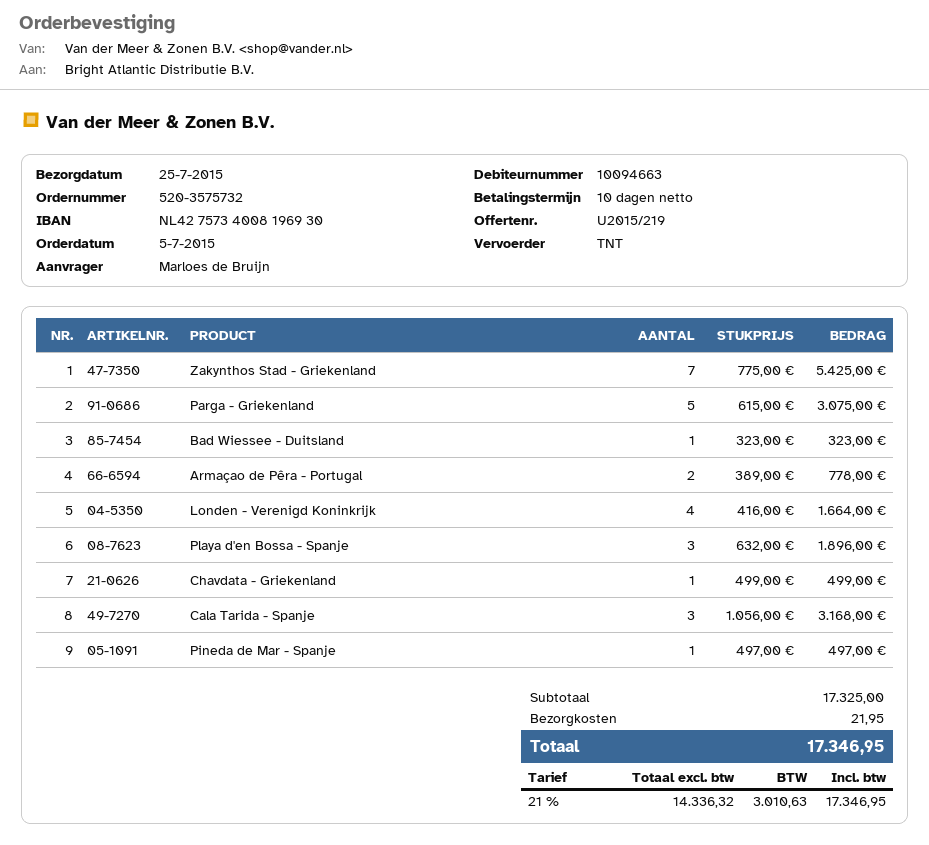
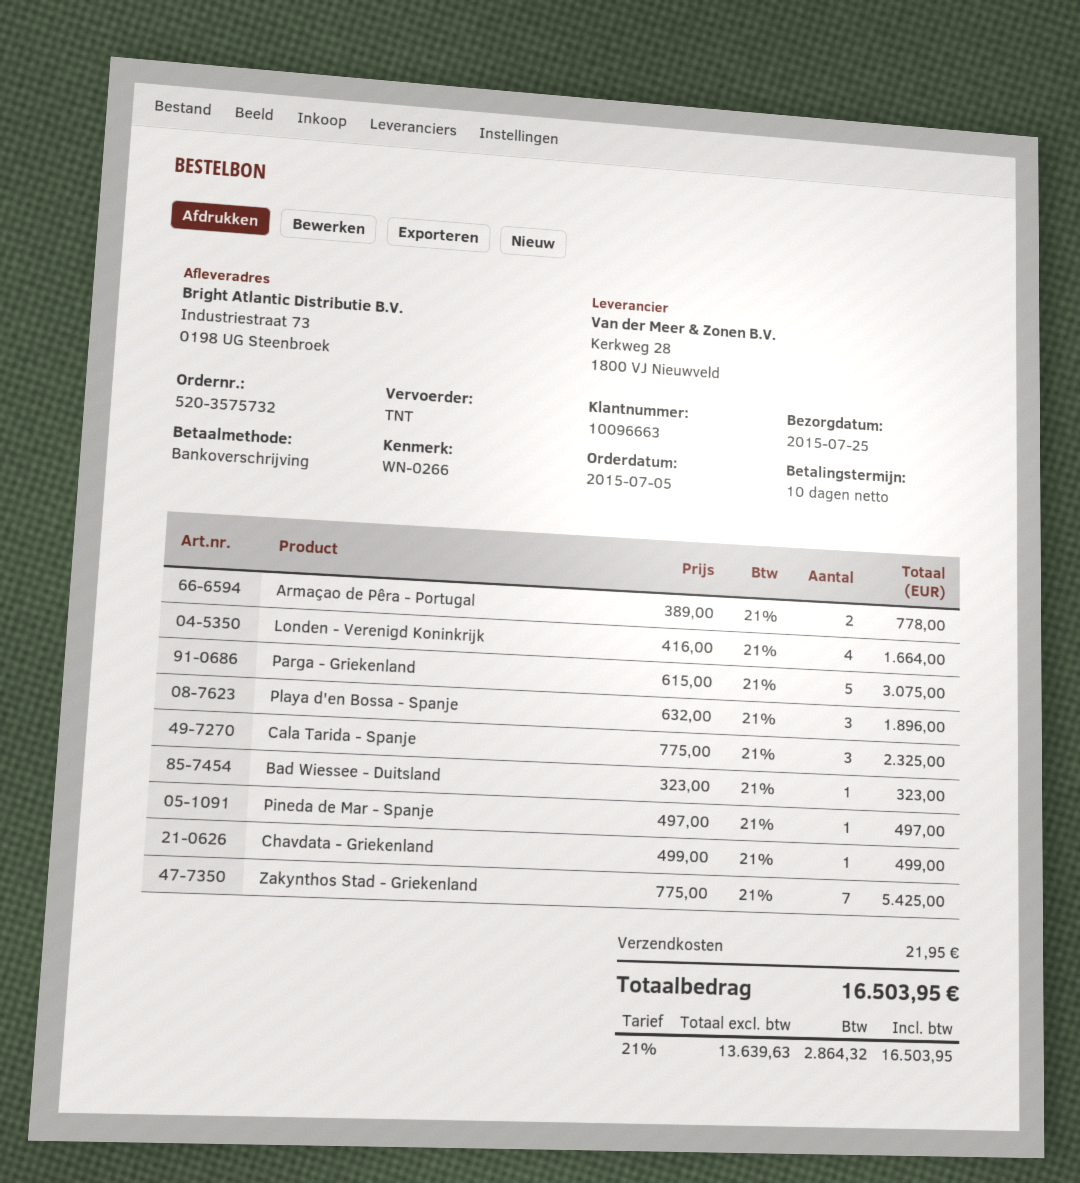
customer number: 10094663 -> 10096663
Cala Tarida - Spanje: 3 x 1056.00 = 3168.00 -> 3 x 775.00 = 2325.00
net: 14336.32 -> 13639.63
tax: 21% = 3010.63 -> 21% = 2864.32
total: 17346.95 -> 16503.95

